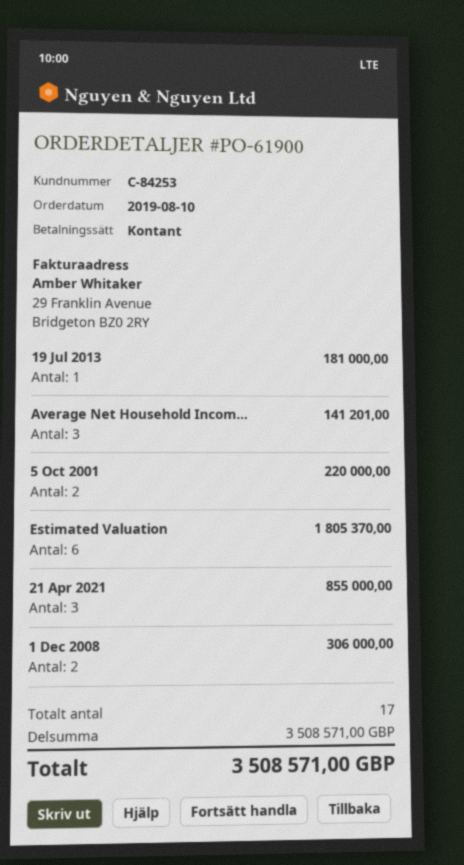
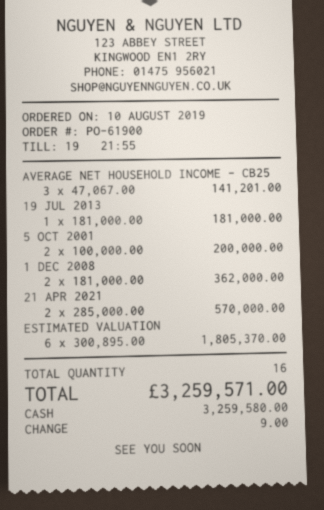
5 Oct 2001: 2 for 220000.00 -> 2 for 200000.00
21 Apr 2021: 3 for 855000.00 -> 2 for 570000.00
1 Dec 2008: 2 for 306000.00 -> 2 for 362000.00
total quantity: 17 -> 16
total: 3508571.00 -> 3259571.00

